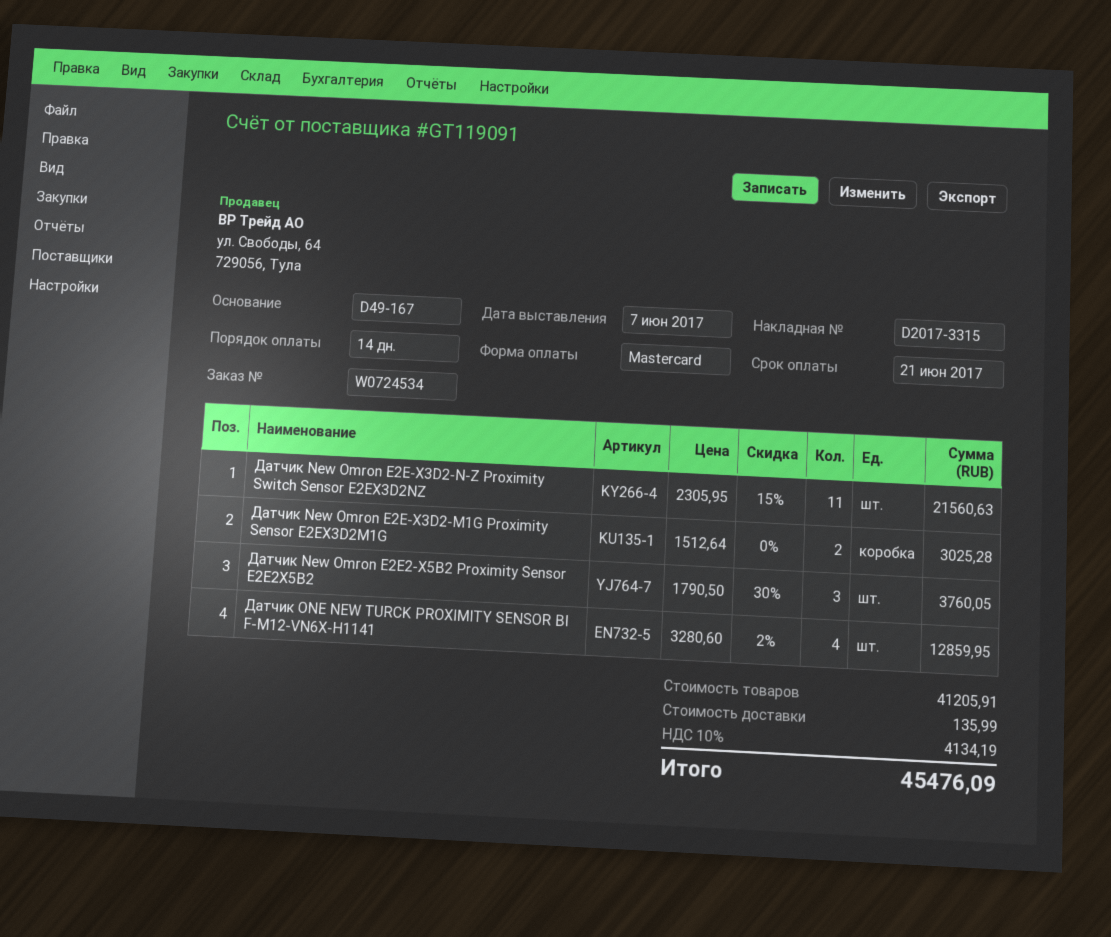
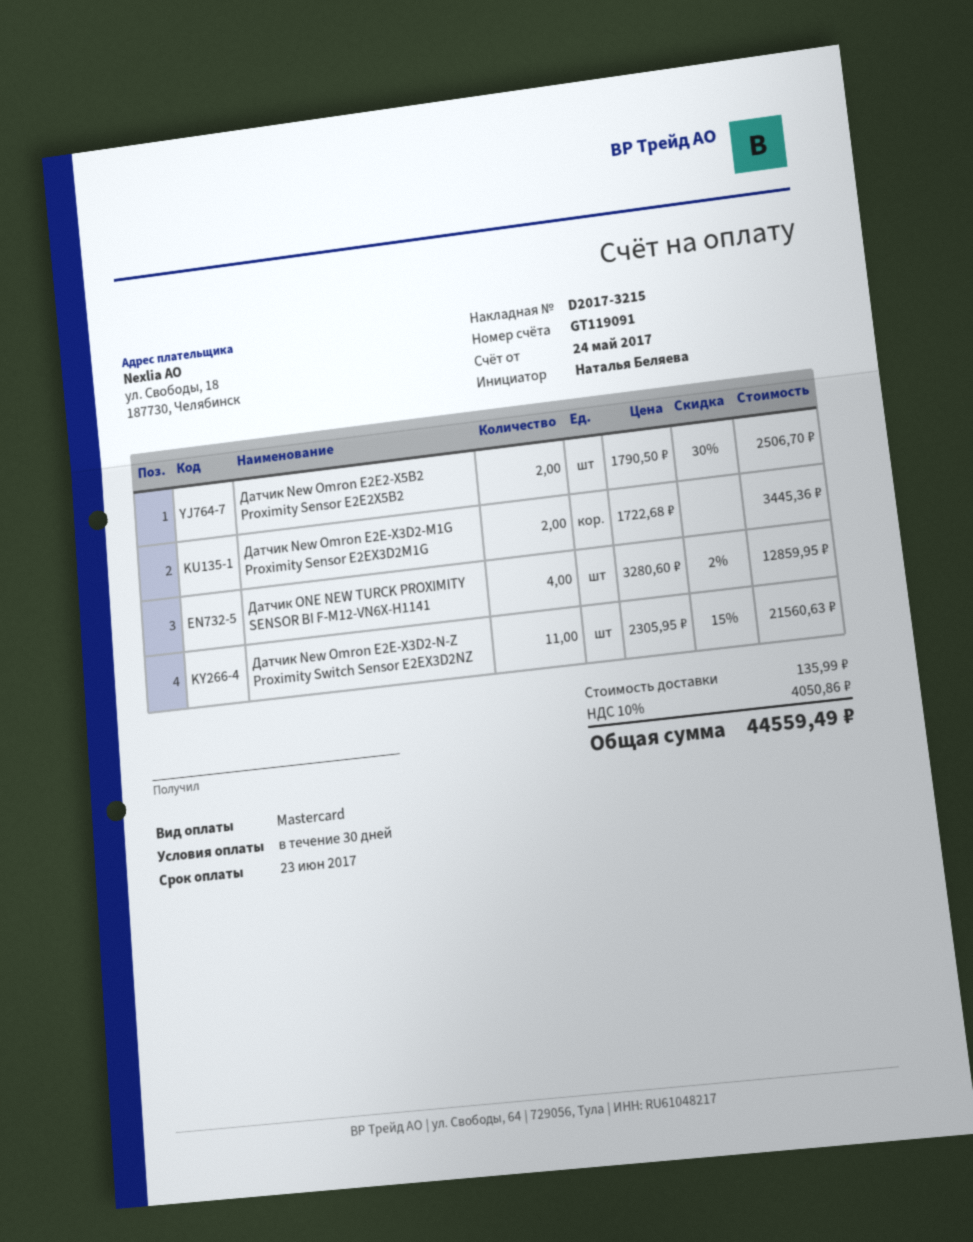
delivery note number: D2017-3315 -> D2017-3215
invoice date: 2017-06-07 -> 2017-05-24
payment terms: 14 days -> 30 days
due date: 2017-06-21 -> 2017-06-23
Датчик New Omron E2E-X3D2-M1G Proximity Sensor E2EX3D2M1G: 2 x 1512.64 = 3025.28 -> 2 x 1722.68 = 3445.36
Датчик New Omron E2E2-X5B2 Proximity Sensor E2E2X5B2: 3 x 1790.50 - 30% = 3760.05 -> 2 x 1790.50 - 30% = 2506.70
tax: 10% = 4134.19 -> 10% = 4050.86
total: 45476.09 -> 44559.49

